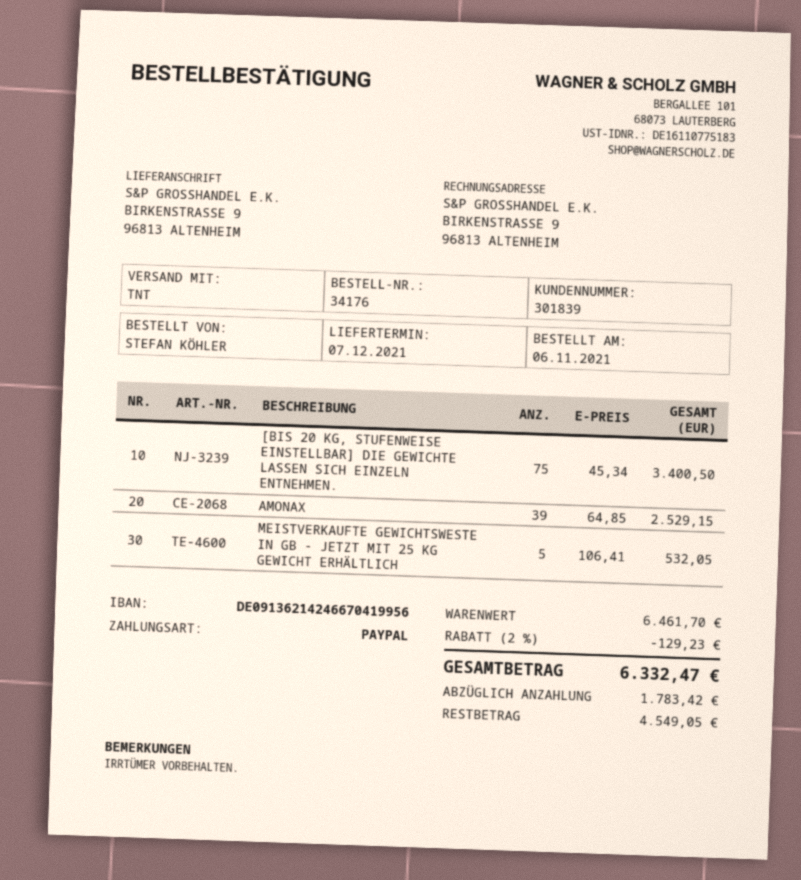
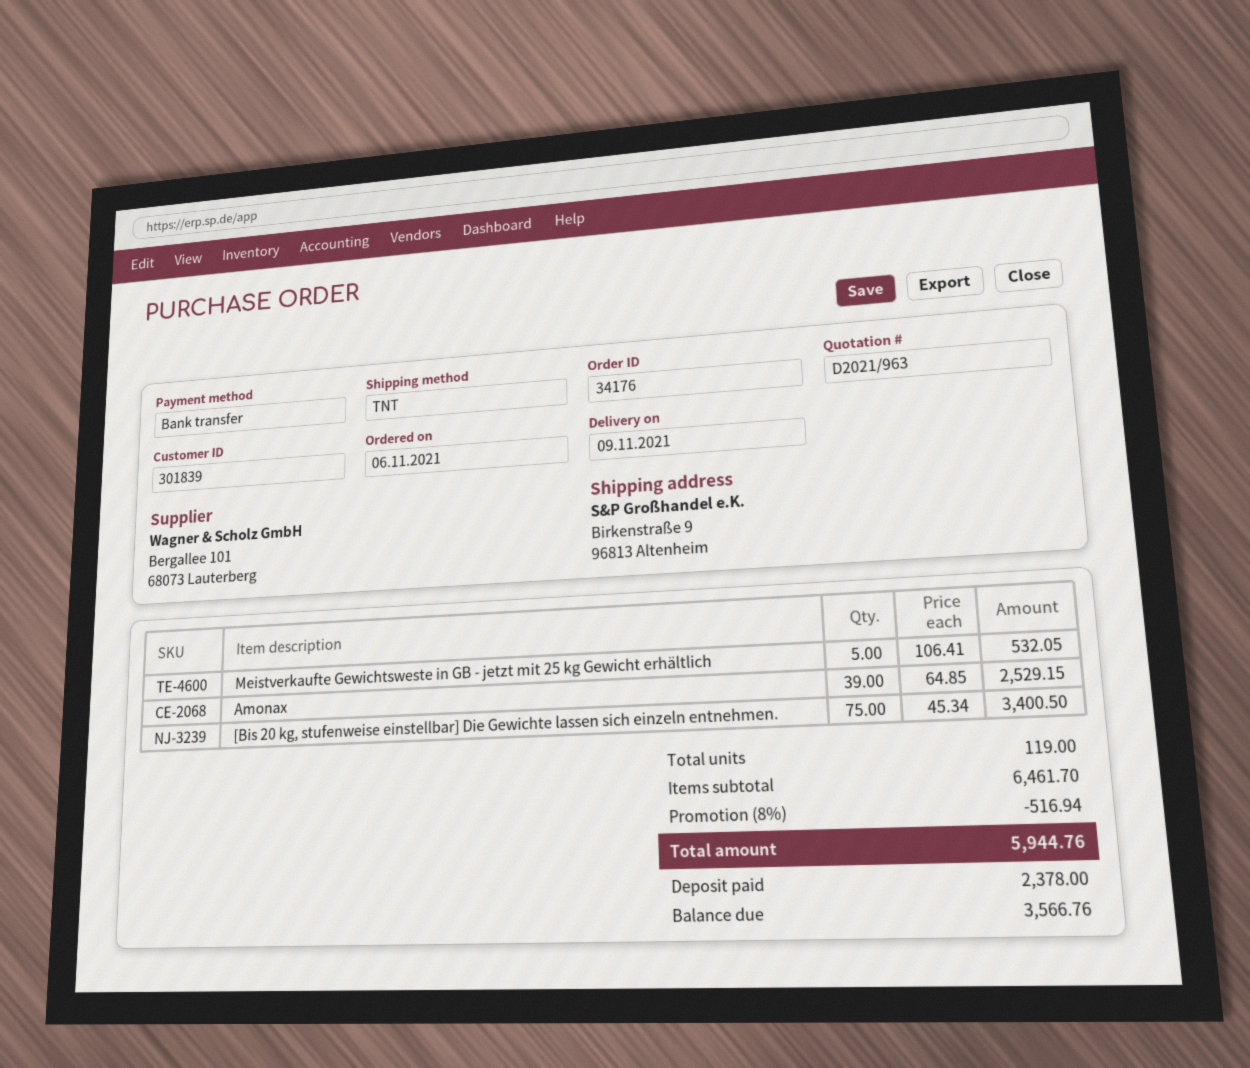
delivery date: 2021-12-07 -> 2021-11-09
payment method: PayPal -> bank transfer
discount: 2% = 129.23 -> 8% = 516.94
total: 6332.47 -> 5944.76
deposit: 1783.42 -> 2378.00
balance: 4549.05 -> 3566.76

